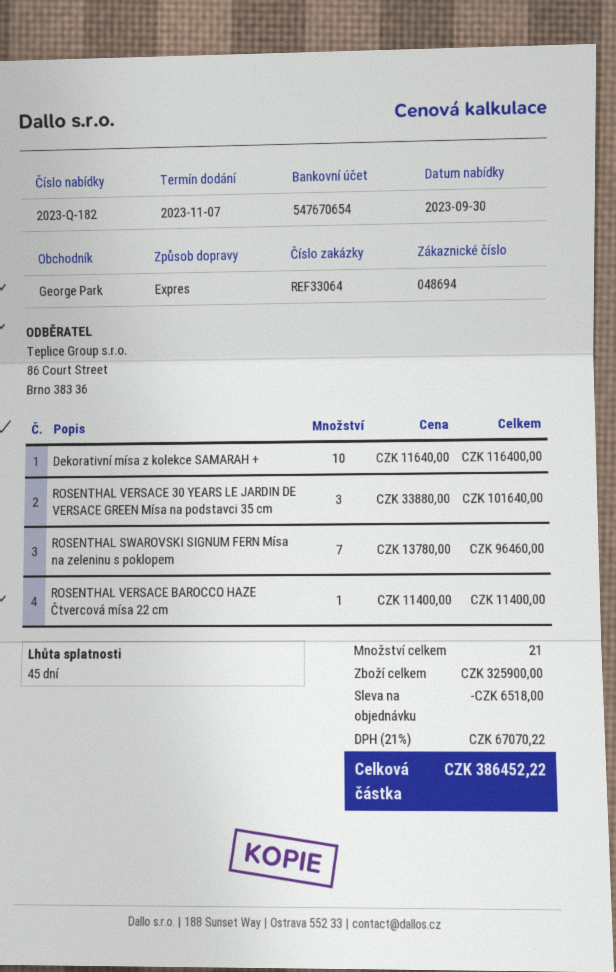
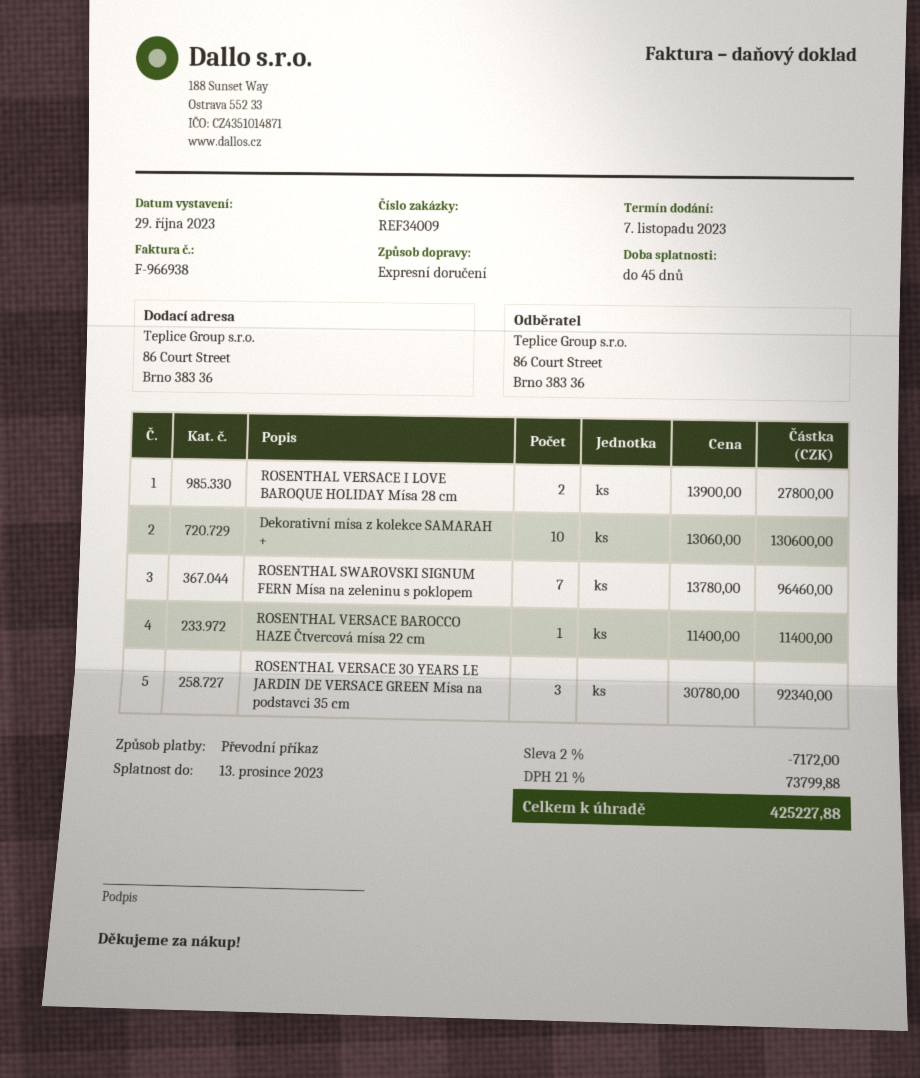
reference: REF33064 -> REF34009
Dekorativní mísa z kolekce SAMARAH +: 10 x 11640.00 = 116400.00 -> 10 x 13060.00 = 130600.00
ROSENTHAL VERSACE 30 YEARS LE JARDIN DE VERSACE GREEN Mísa na podstavci 35 cm: 3 x 33880.00 = 101640.00 -> 3 x 30780.00 = 92340.00
ROSENTHAL VERSACE I LOVE BAROQUE HOLIDAY Mísa 28 cm: none -> 2 x 13900.00 = 27800.00
discount: 6518.00 -> 7172.00
tax: 21% = 67070.22 -> 21% = 73799.88
total: 386452.22 -> 425227.88

